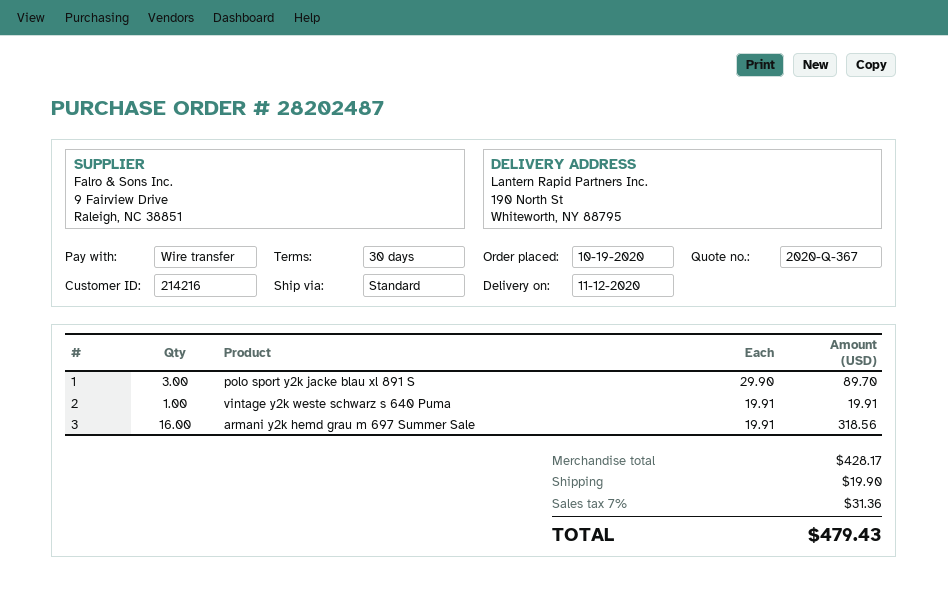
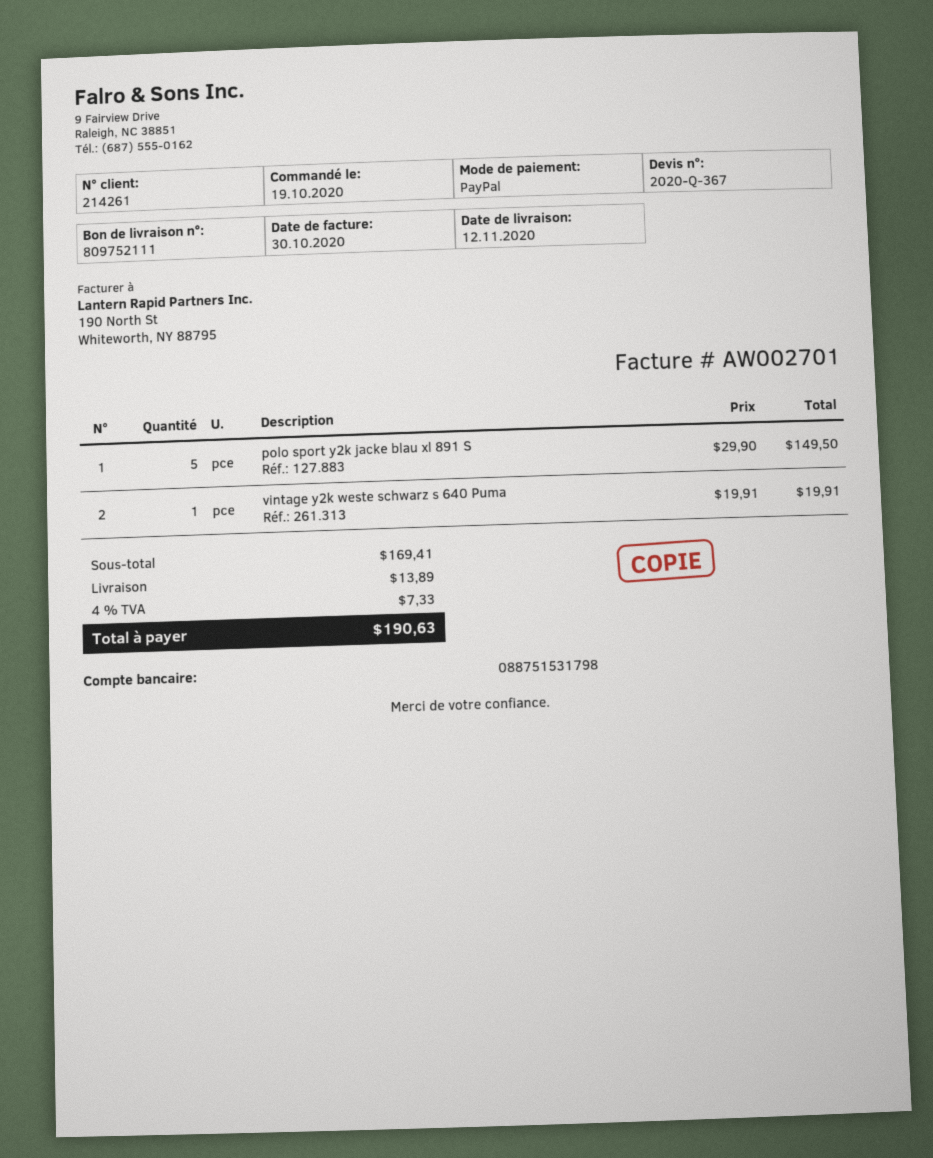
customer number: 214216 -> 214261
payment method: bank transfer -> PayPal
polo sport y2k jacke blau xl 891 S: 3 x 29.90 = 89.70 -> 5 x 29.90 = 149.50
armani y2k hemd grau m 697 Summer Sale: 16 x 19.91 = 318.56 -> none
subtotal: 428.17 -> 169.41
shipping: 19.90 -> 13.89
tax: 7% = 31.36 -> 4% = 7.33
total: 479.43 -> 190.63

